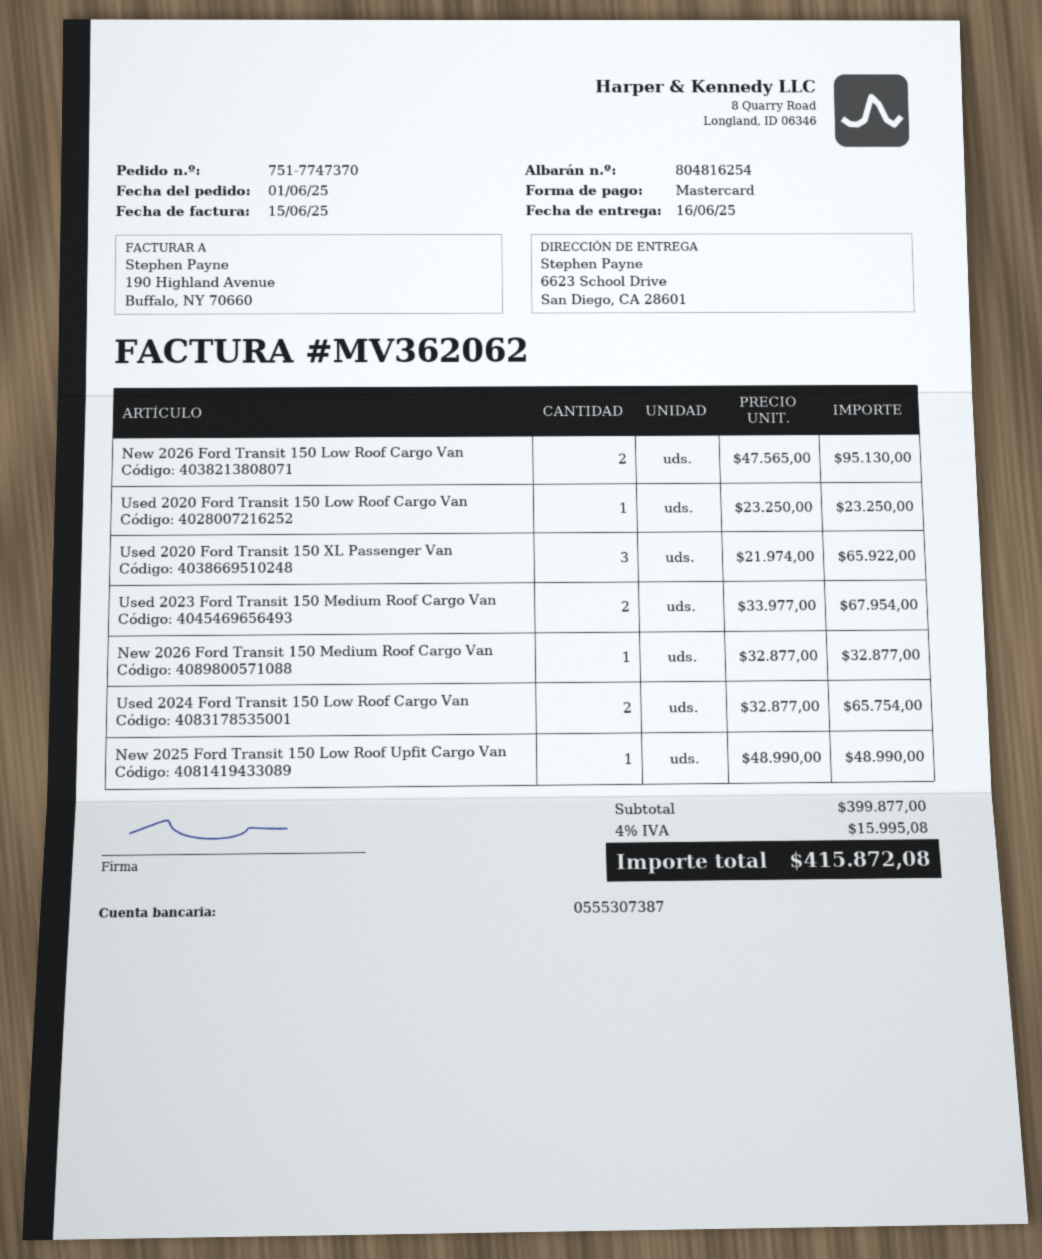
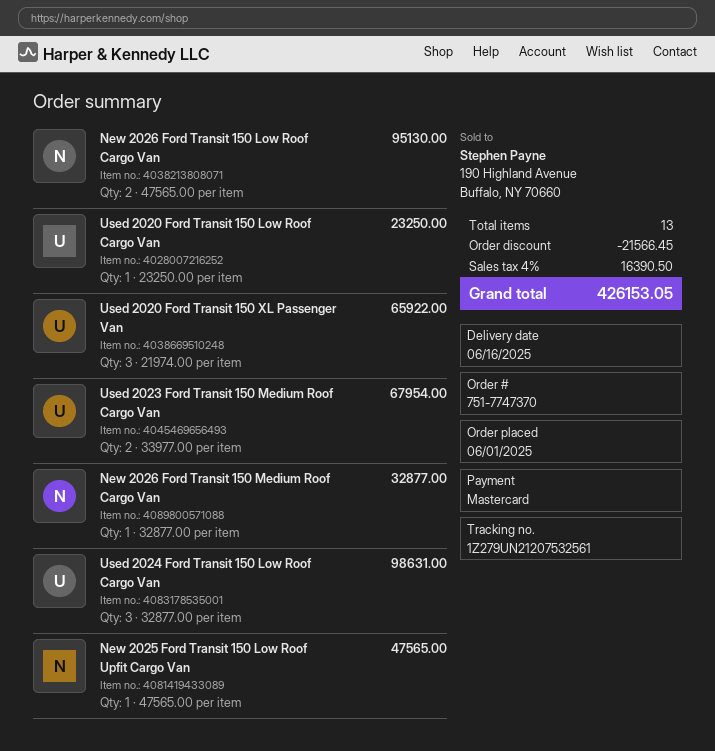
Used 2024 Ford Transit 150 Low Roof Cargo Van: 2 x 32877.00 = 65754.00 -> 3 x 32877.00 = 98631.00
New 2025 Ford Transit 150 Low Roof Upfit Cargo Van: 1 x 48990.00 = 48990.00 -> 1 x 47565.00 = 47565.00
discount: none -> 21566.45
tax: 4% = 15995.08 -> 4% = 16390.50
total: 415872.08 -> 426153.05

